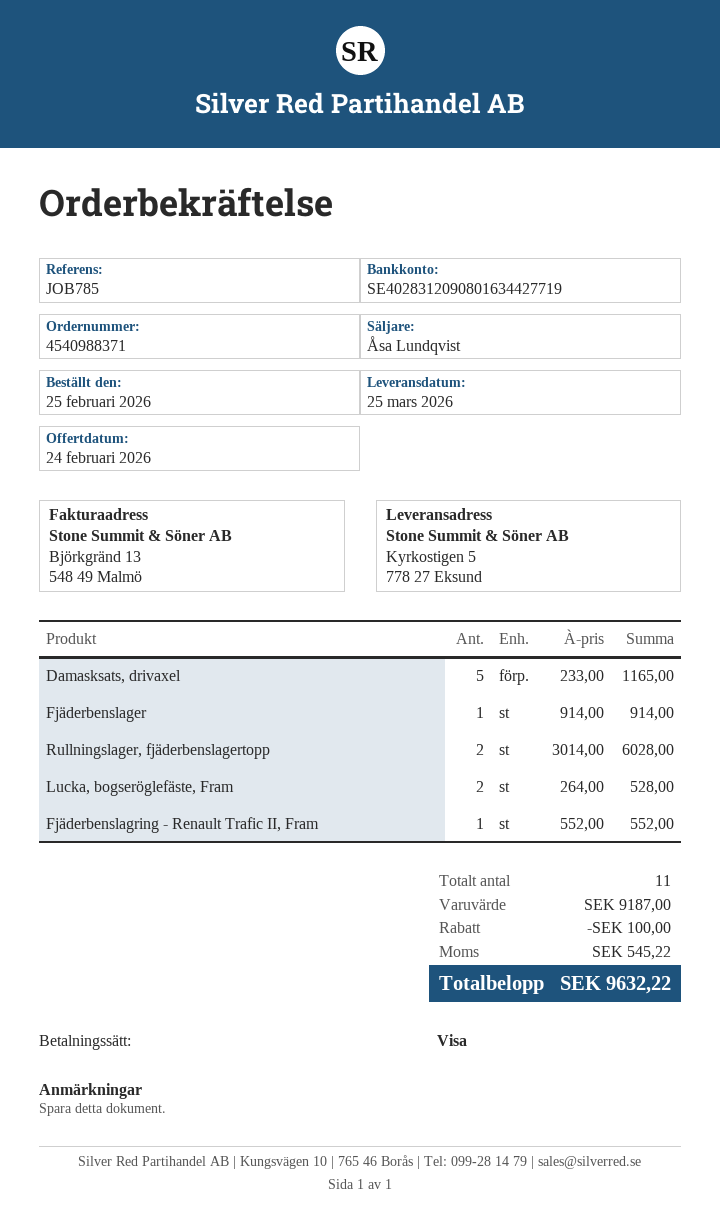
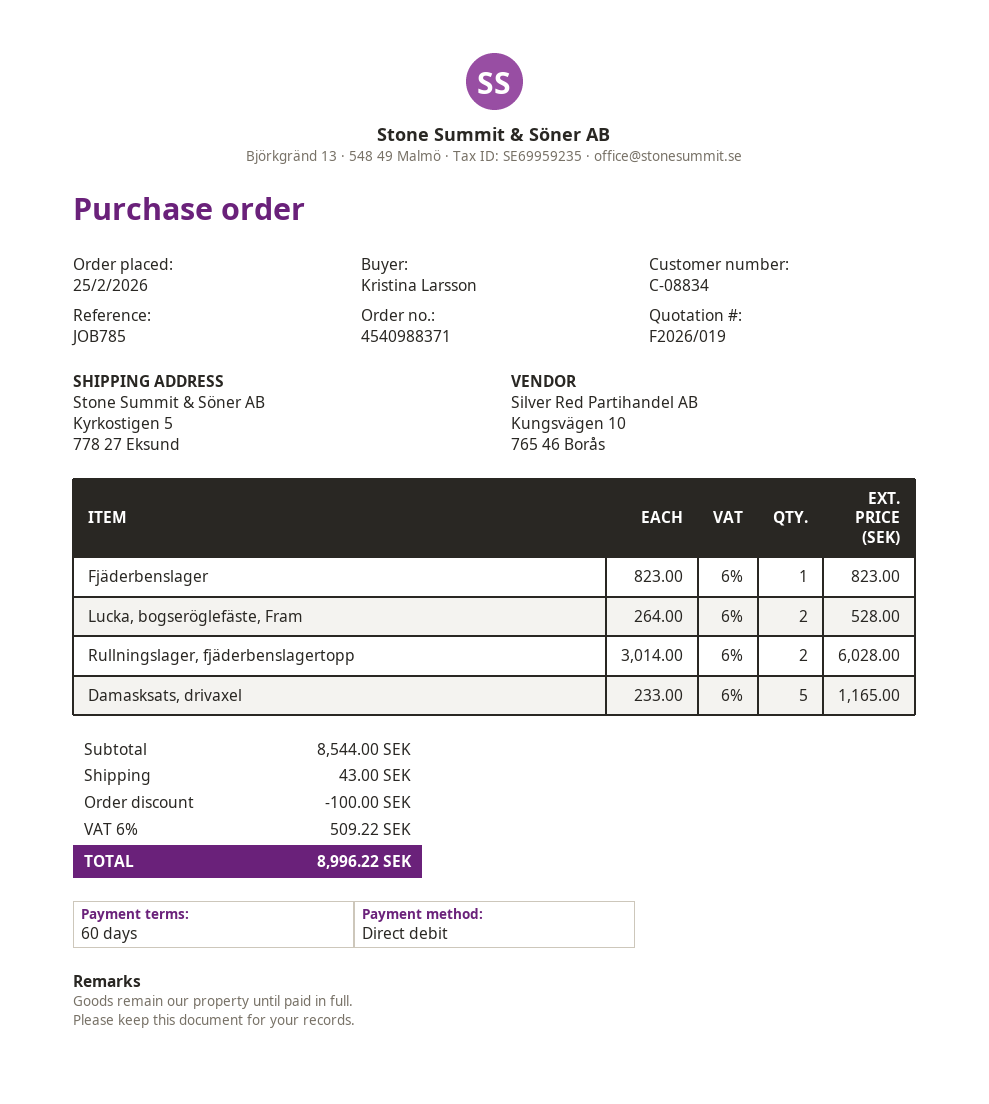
payment method: Visa -> direct debit
Fjäderbenslager: 1 x 914.00 = 914.00 -> 1 x 823.00 = 823.00
Fjäderbenslagring - Renault Trafic II, Fram: 1 x 552.00 = 552.00 -> none
subtotal: 9187.00 -> 8544.00
shipping: none -> 43.00
tax: 545.22 -> 509.22
total: 9632.22 -> 8996.22

